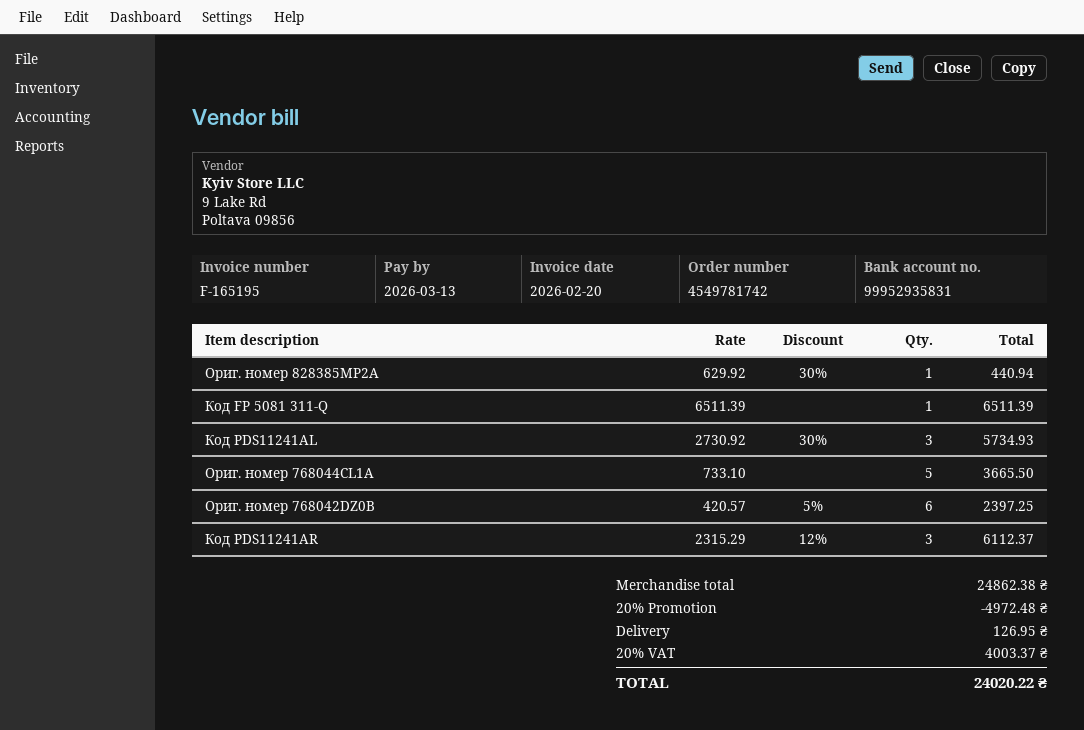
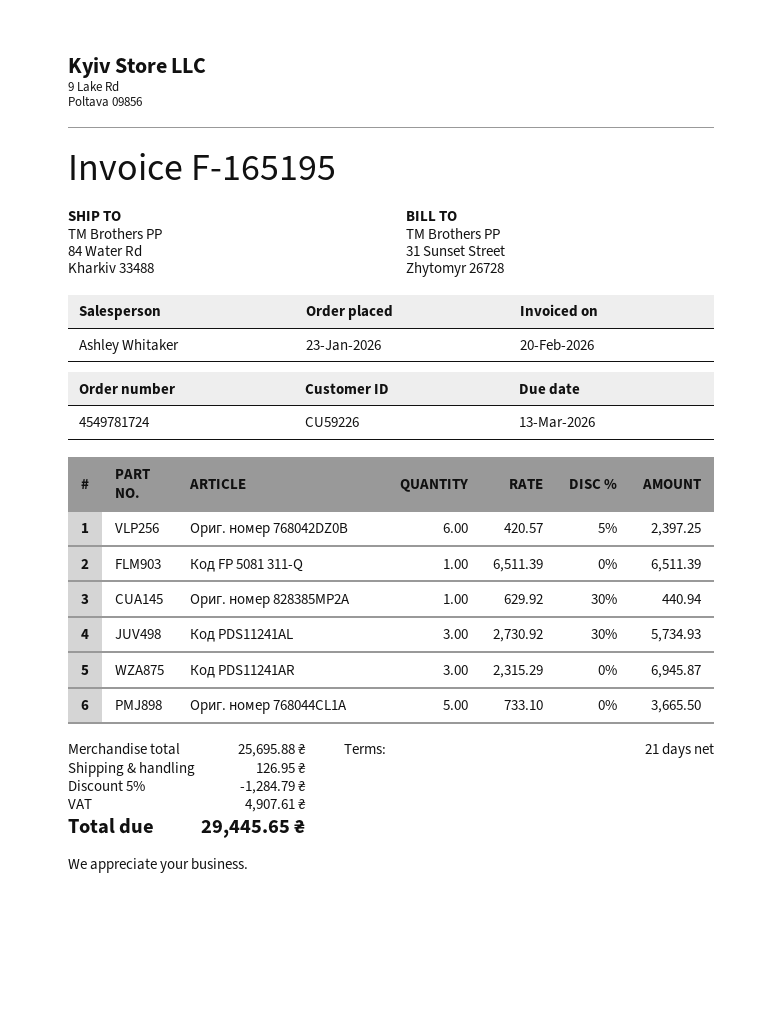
order number: 4549781742 -> 4549781724
Код PDS11241AR: 3 x 2315.29 - 12% = 6112.37 -> 3 x 2315.29 = 6945.87
subtotal: 24862.38 -> 25695.88
discount: 20% = 4972.48 -> 5% = 1284.79
tax: 4003.37 -> 4907.61
total: 24020.22 -> 29445.65

